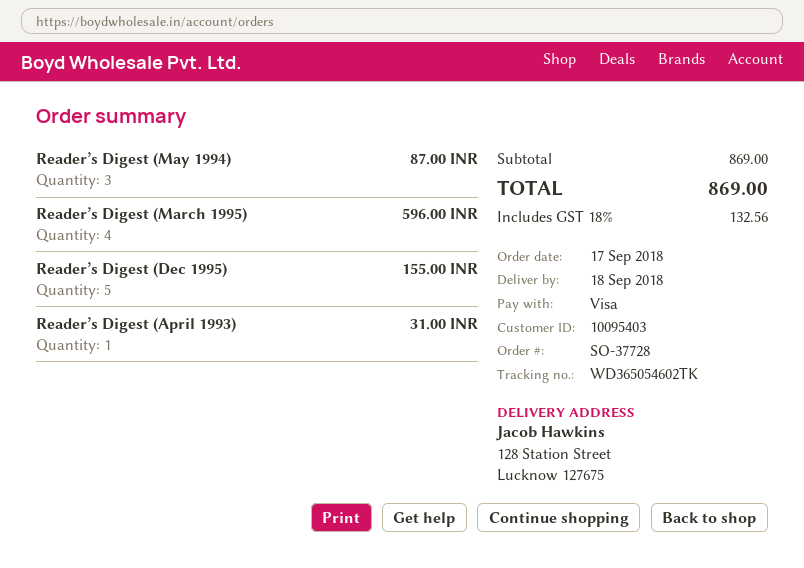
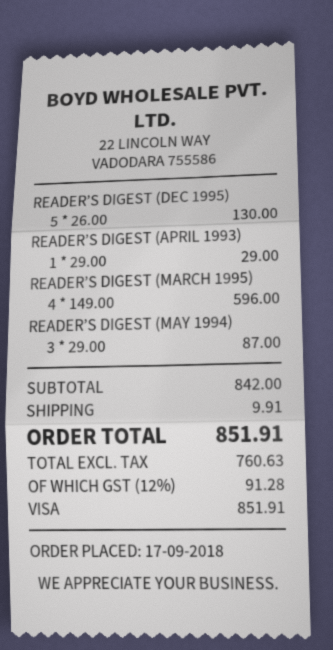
Reader’s Digest (Dec 1995): 5 for 155.00 -> 5 for 130.00
Reader’s Digest (April 1993): 1 for 31.00 -> 1 for 29.00
subtotal: 869.00 -> 842.00
shipping: none -> 9.91
tax: 18% = 132.56 -> 12% = 91.28
total: 869.00 -> 851.91

